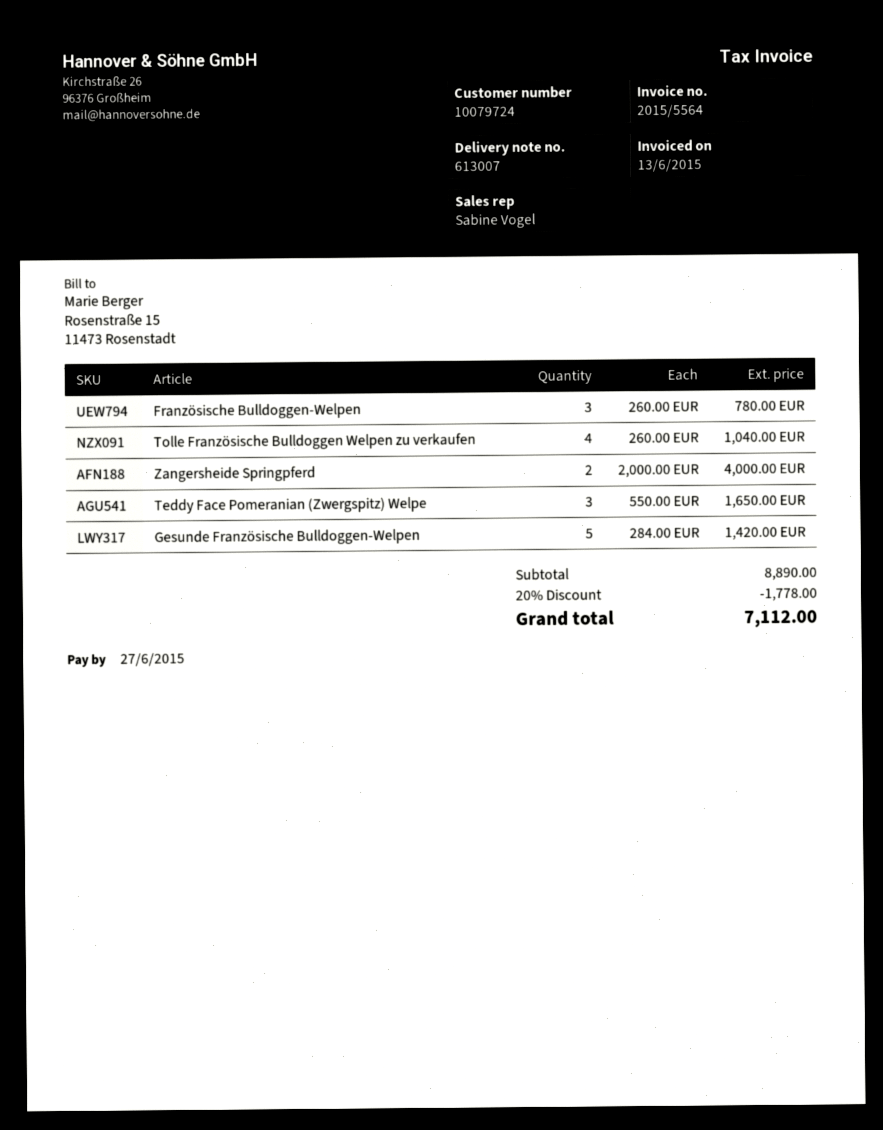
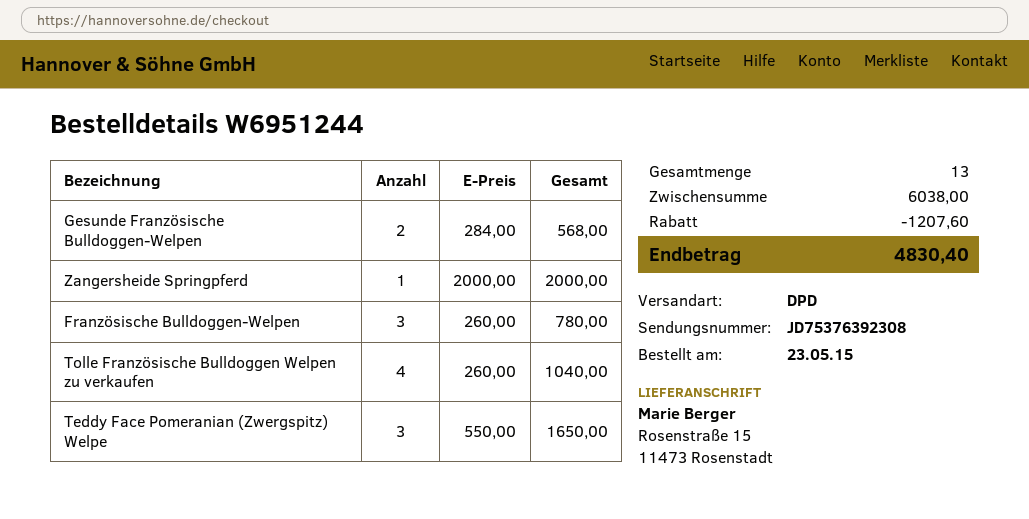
Zangersheide Springpferd: 2 x 2000.00 = 4000.00 -> 1 x 2000.00 = 2000.00
Gesunde Französische Bulldoggen-Welpen: 5 x 284.00 = 1420.00 -> 2 x 284.00 = 568.00
subtotal: 8890.00 -> 6038.00
discount: 1778.00 -> 1207.60
total: 7112.00 -> 4830.40

